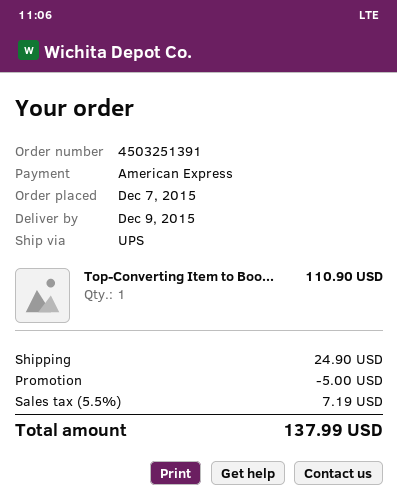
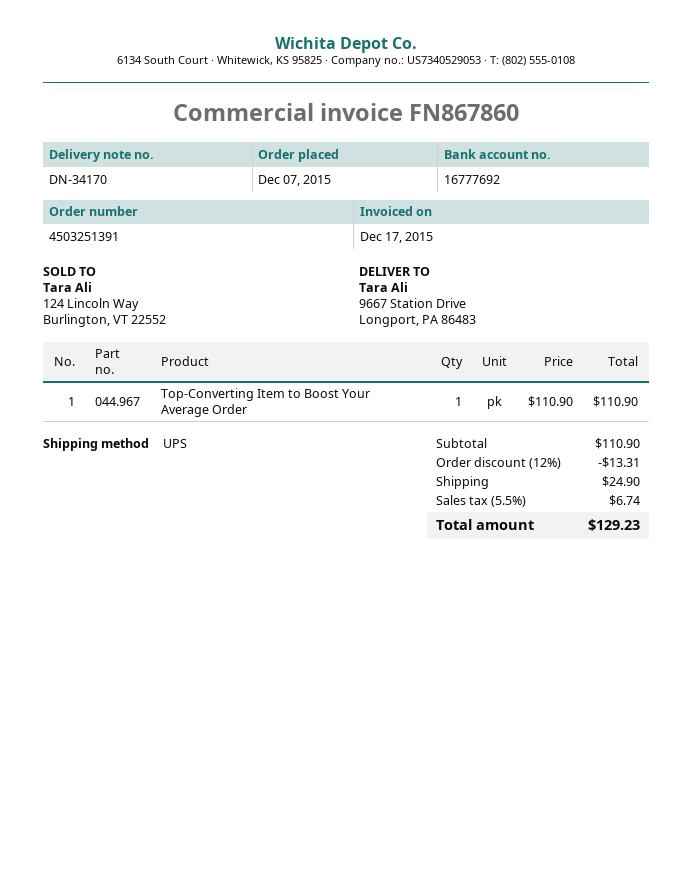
discount: 5.00 -> 13.31
tax: 5.5% = 7.19 -> 5.5% = 6.74
total: 137.99 -> 129.23

